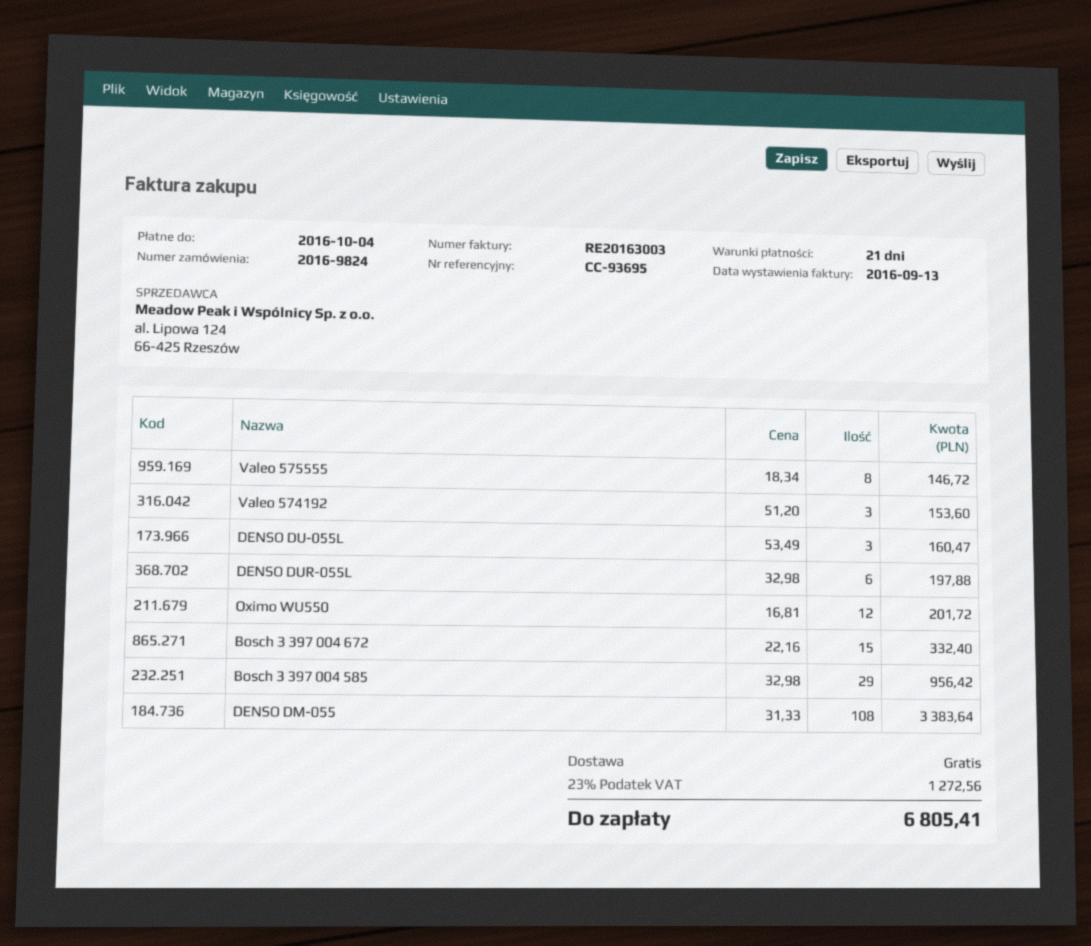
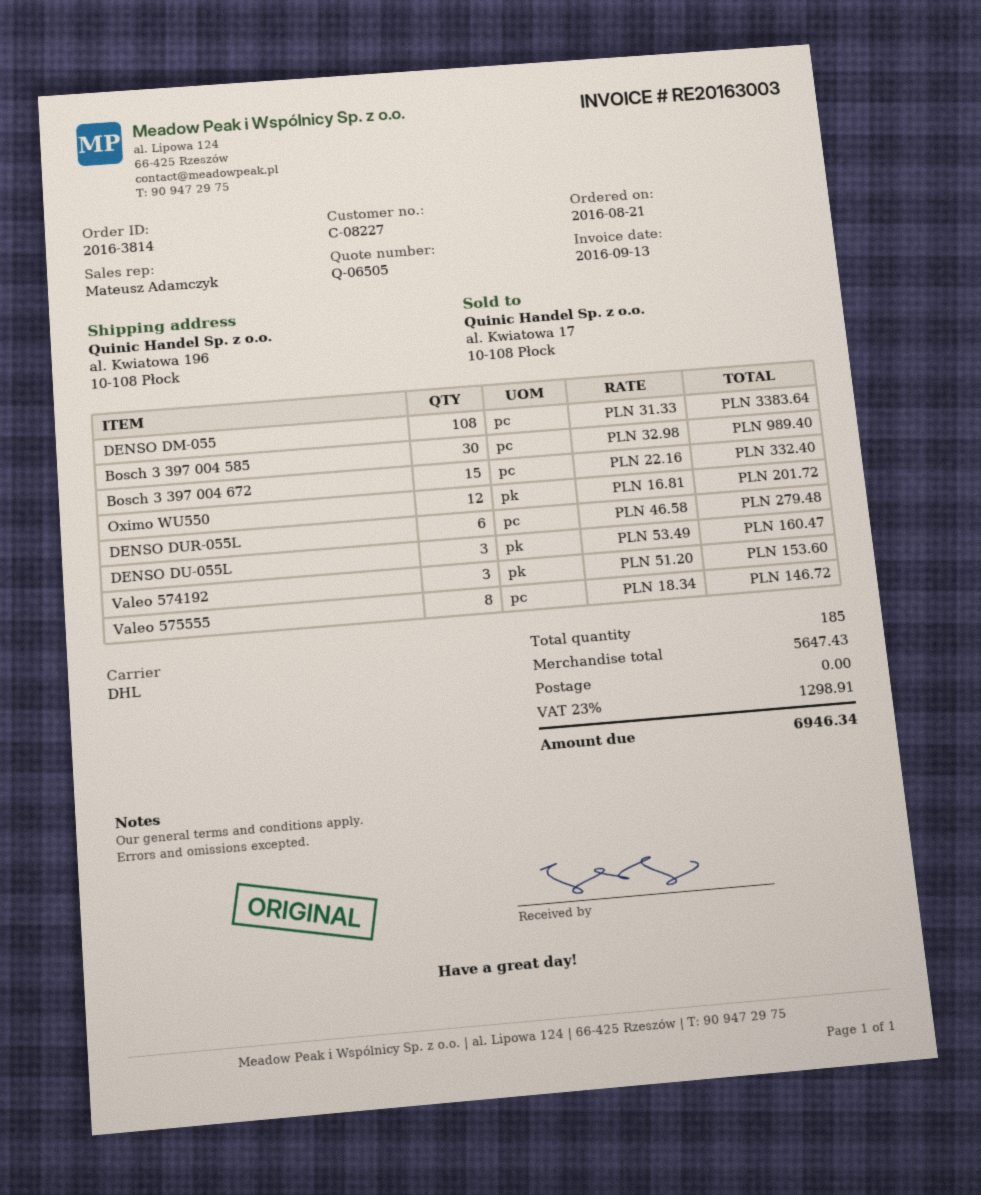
order number: 2016-9824 -> 2016-3814
DENSO DUR-055L: 6 x 32.98 = 197.88 -> 6 x 46.58 = 279.48
Bosch 3 397 004 585: 29 x 32.98 = 956.42 -> 30 x 32.98 = 989.40
tax: 23% = 1272.56 -> 23% = 1298.91
total: 6805.41 -> 6946.34

